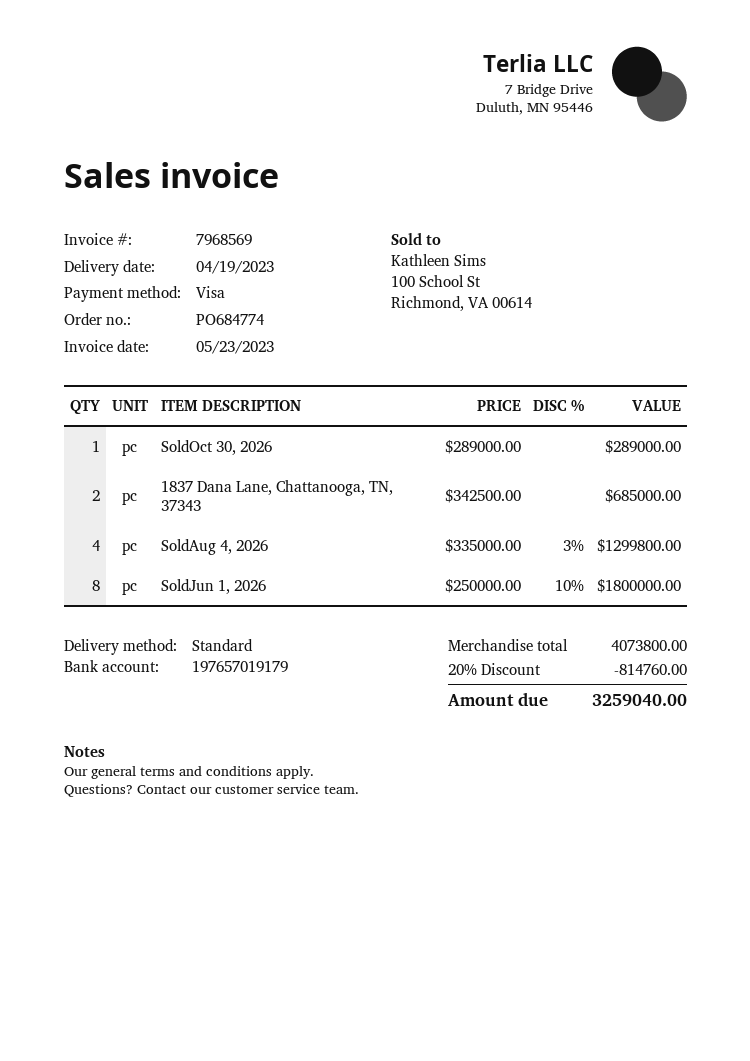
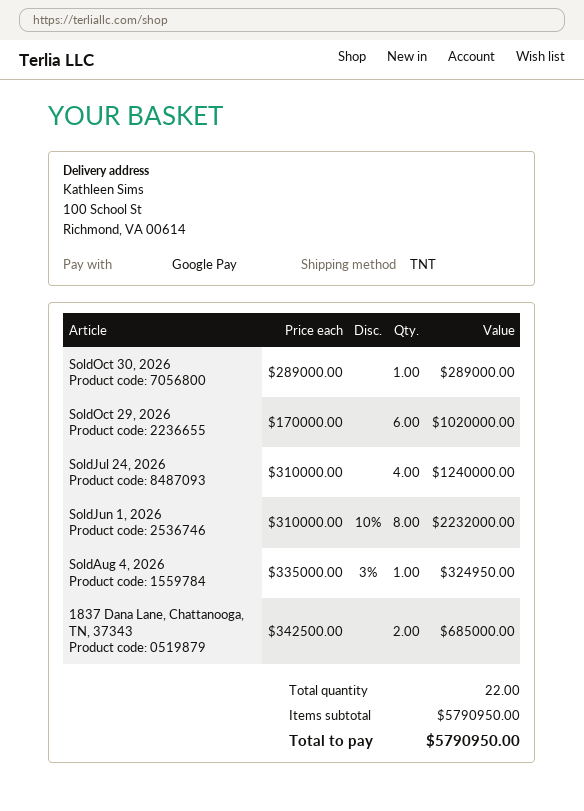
payment method: Visa -> Google Pay
shipping method: standard -> TNT
SoldAug 4, 2026: 4 x 335000.00 - 3% = 1299800.00 -> 1 x 335000.00 - 3% = 324950.00
SoldJun 1, 2026: 8 x 250000.00 - 10% = 1800000.00 -> 8 x 310000.00 - 10% = 2232000.00
SoldOct 29, 2026: none -> 6 x 170000.00 = 1020000.00
SoldJul 24, 2026: none -> 4 x 310000.00 = 1240000.00
subtotal: 4073800.00 -> 5790950.00
discount: 20% = 814760.00 -> none
total: 3259040.00 -> 5790950.00

